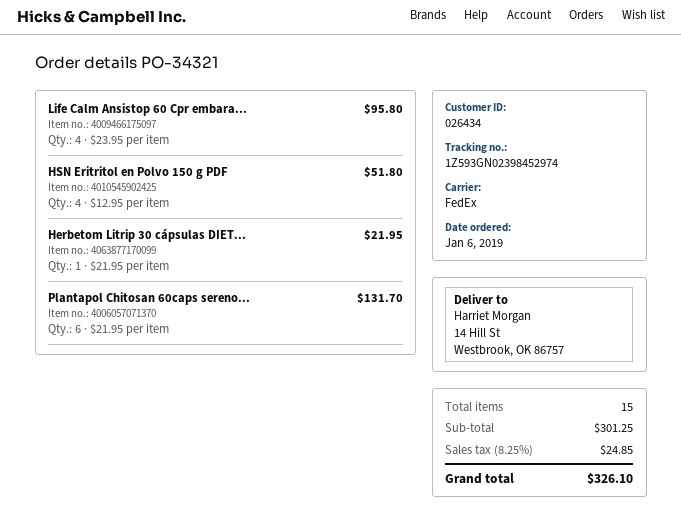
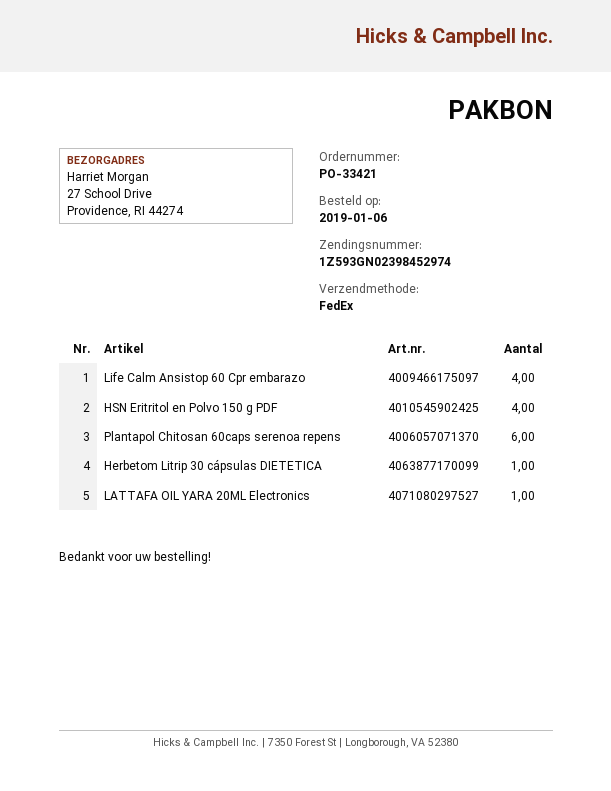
order number: PO-34321 -> PO-33421
ship to: 14 Hill St, Westbrook, OK 86757 -> 27 School Drive, Providence, RI 44274
LATTAFA OIL YARA 20ML Electronics: none -> 1

